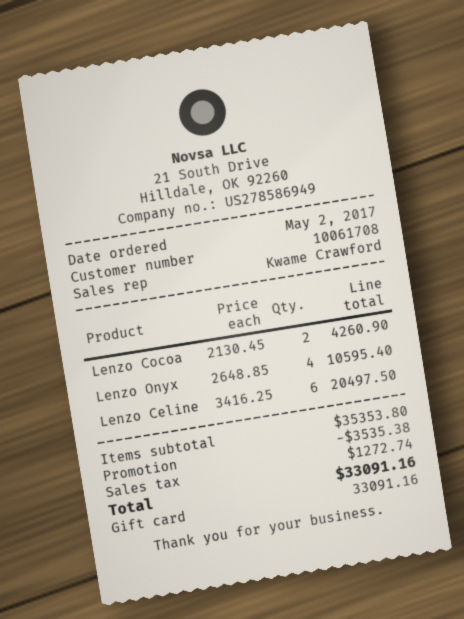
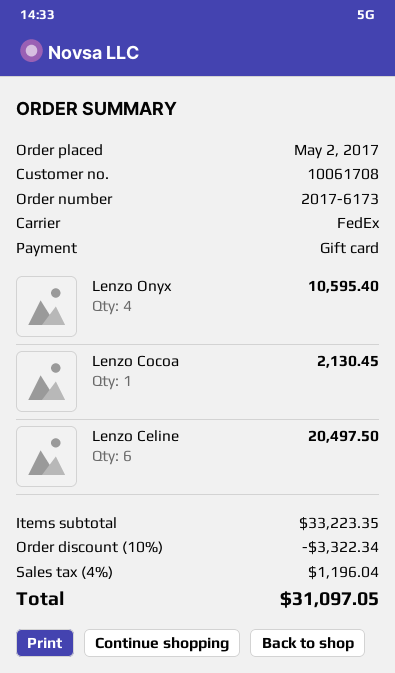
Lenzo Cocoa: 2 for 4260.90 -> 1 for 2130.45
subtotal: 35353.80 -> 33223.35
discount: 3535.38 -> 3322.34
tax: 1272.74 -> 1196.04
total: 33091.16 -> 31097.05

